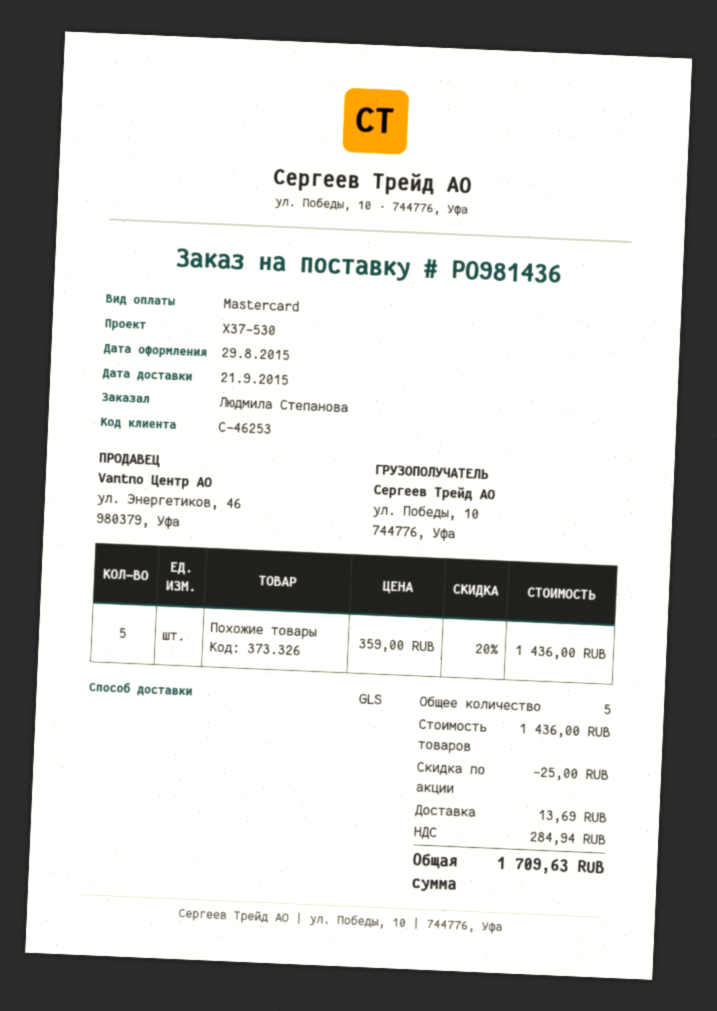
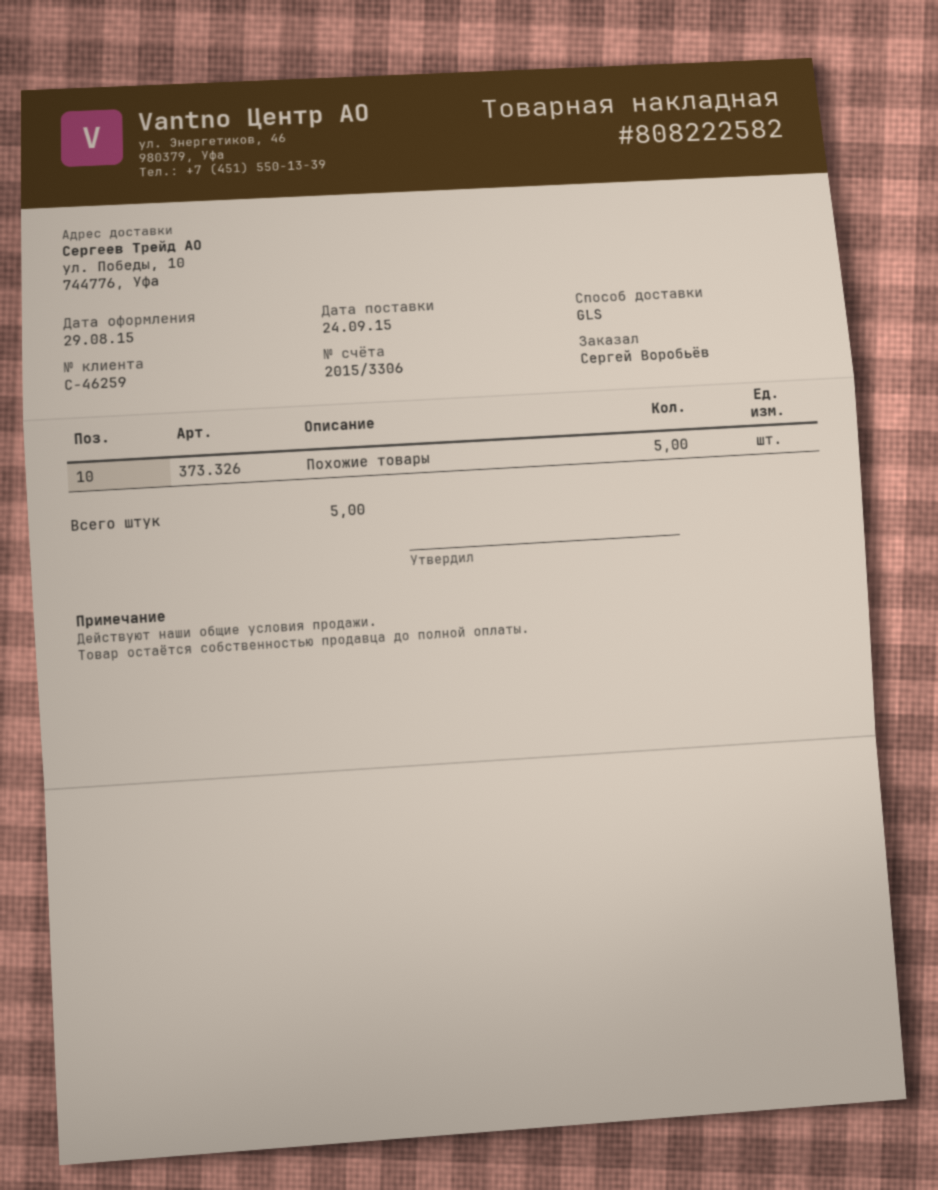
delivery date: 2015-09-21 -> 2015-09-24
customer number: C-46253 -> C-46259
ordered by: Людмила Степанова -> Сергей Воробьёв

